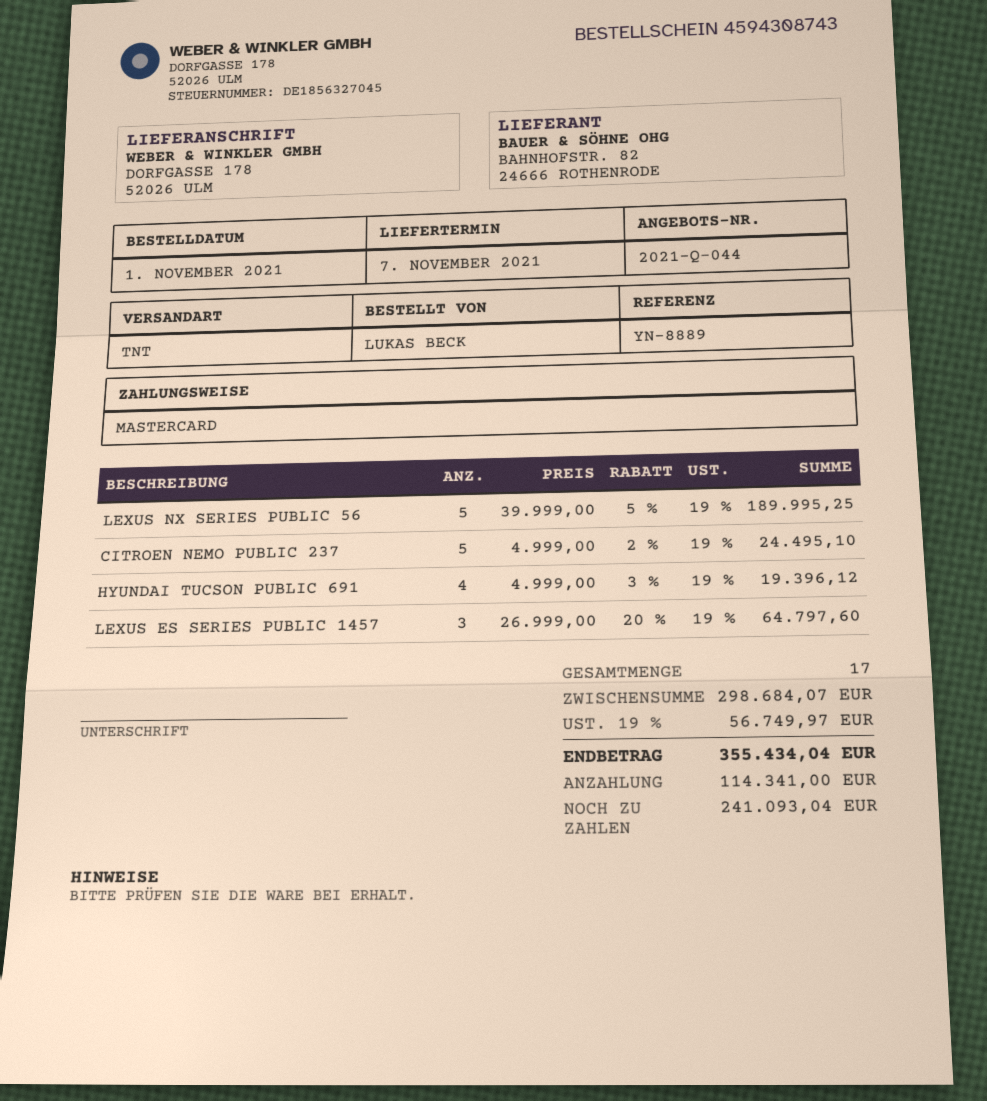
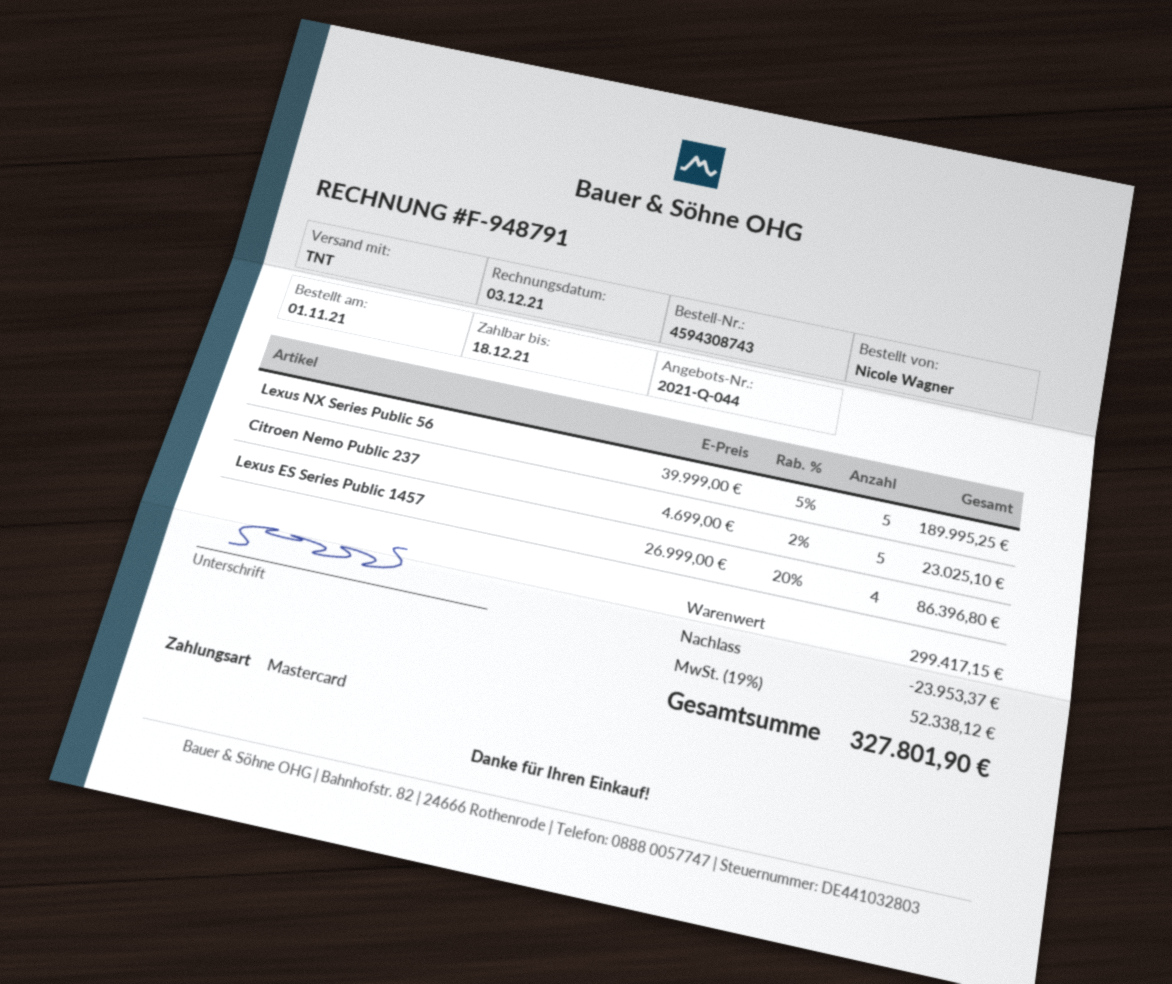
ordered by: LUKAS BECK -> Nicole Wagner
CITROEN NEMO PUBLIC 237: 5 x 4999.00 - 2% = 24495.10 -> 5 x 4699.00 - 2% = 23025.10
HYUNDAI TUCSON PUBLIC 691: 4 x 4999.00 - 3% = 19396.12 -> none
LEXUS ES SERIES PUBLIC 1457: 3 x 26999.00 - 20% = 64797.60 -> 4 x 26999.00 - 20% = 86396.80
subtotal: 298684.07 -> 299417.15
discount: none -> 23953.37
tax: 19% = 56749.97 -> 19% = 52338.12
total: 355434.04 -> 327801.90

